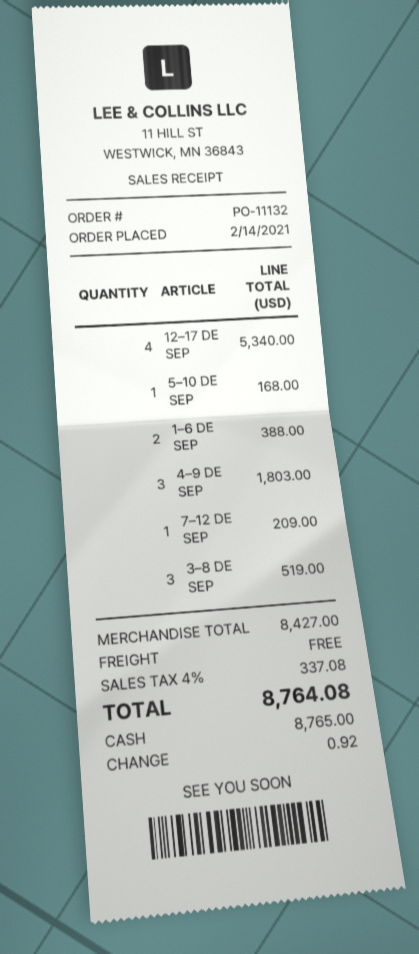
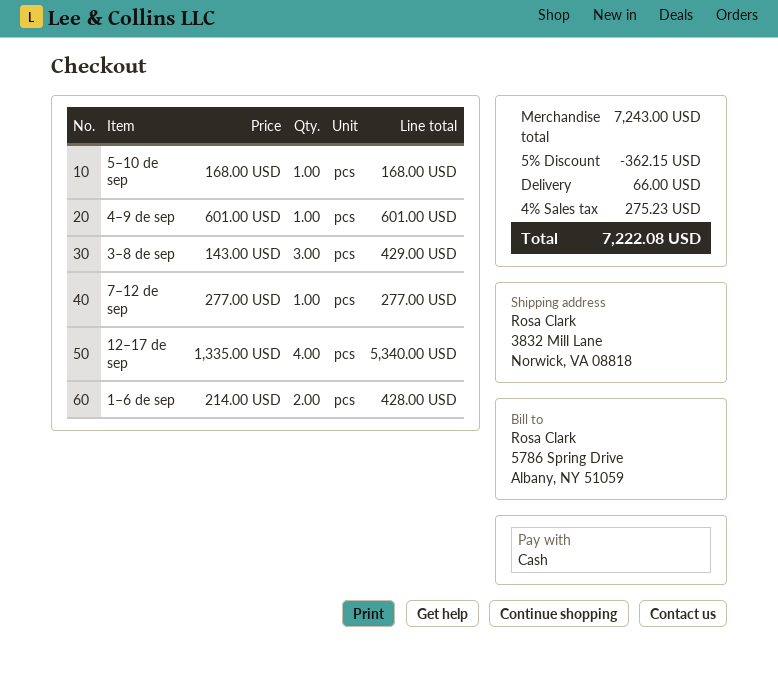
1–6 DE SEP: 2 for 388.00 -> 2 for 428.00
4–9 DE SEP: 3 for 1803.00 -> 1 for 601.00
7–12 DE SEP: 1 for 209.00 -> 1 for 277.00
3–8 DE SEP: 3 for 519.00 -> 3 for 429.00
subtotal: 8427.00 -> 7243.00
discount: none -> 5% = 362.15
shipping: 0.00 -> 66.00
tax: 4% = 337.08 -> 4% = 275.23
total: 8764.08 -> 7222.08

